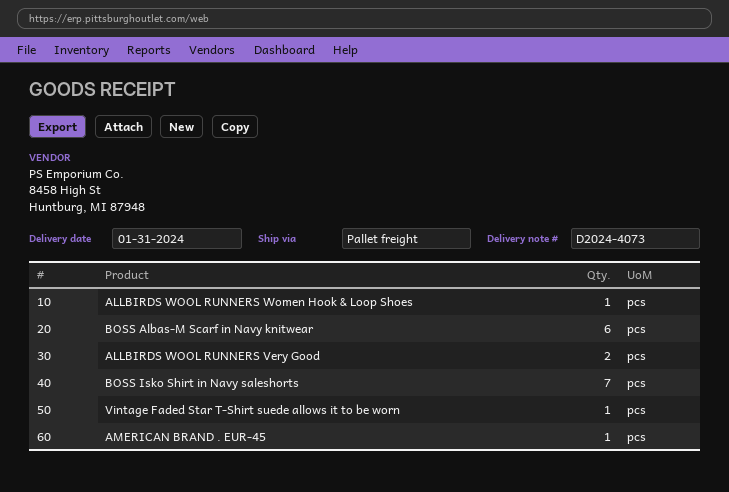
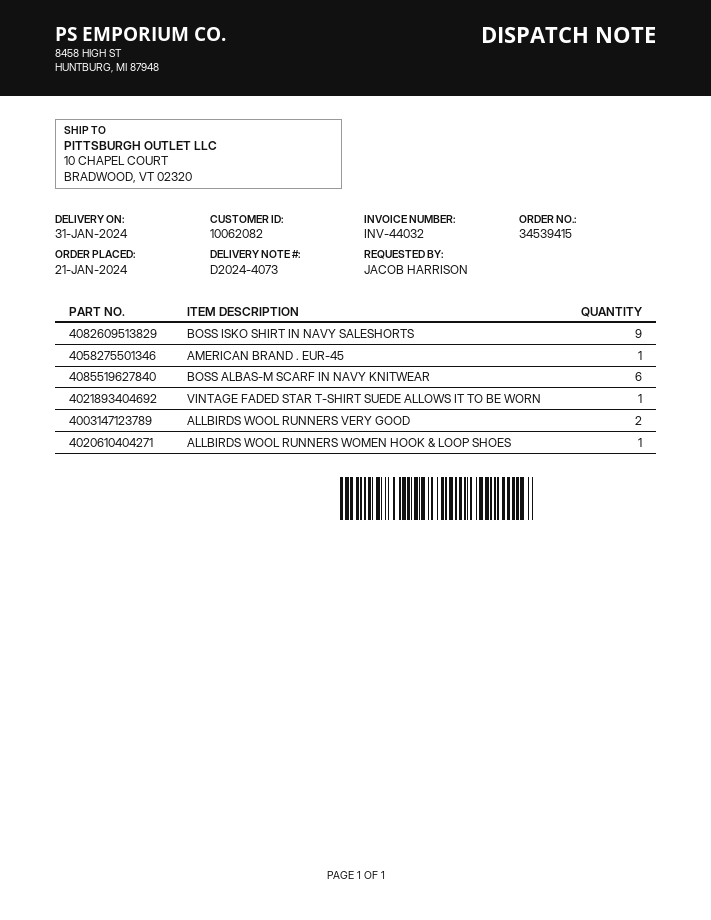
BOSS Isko Shirt in Navy saleshorts: 7 -> 9

